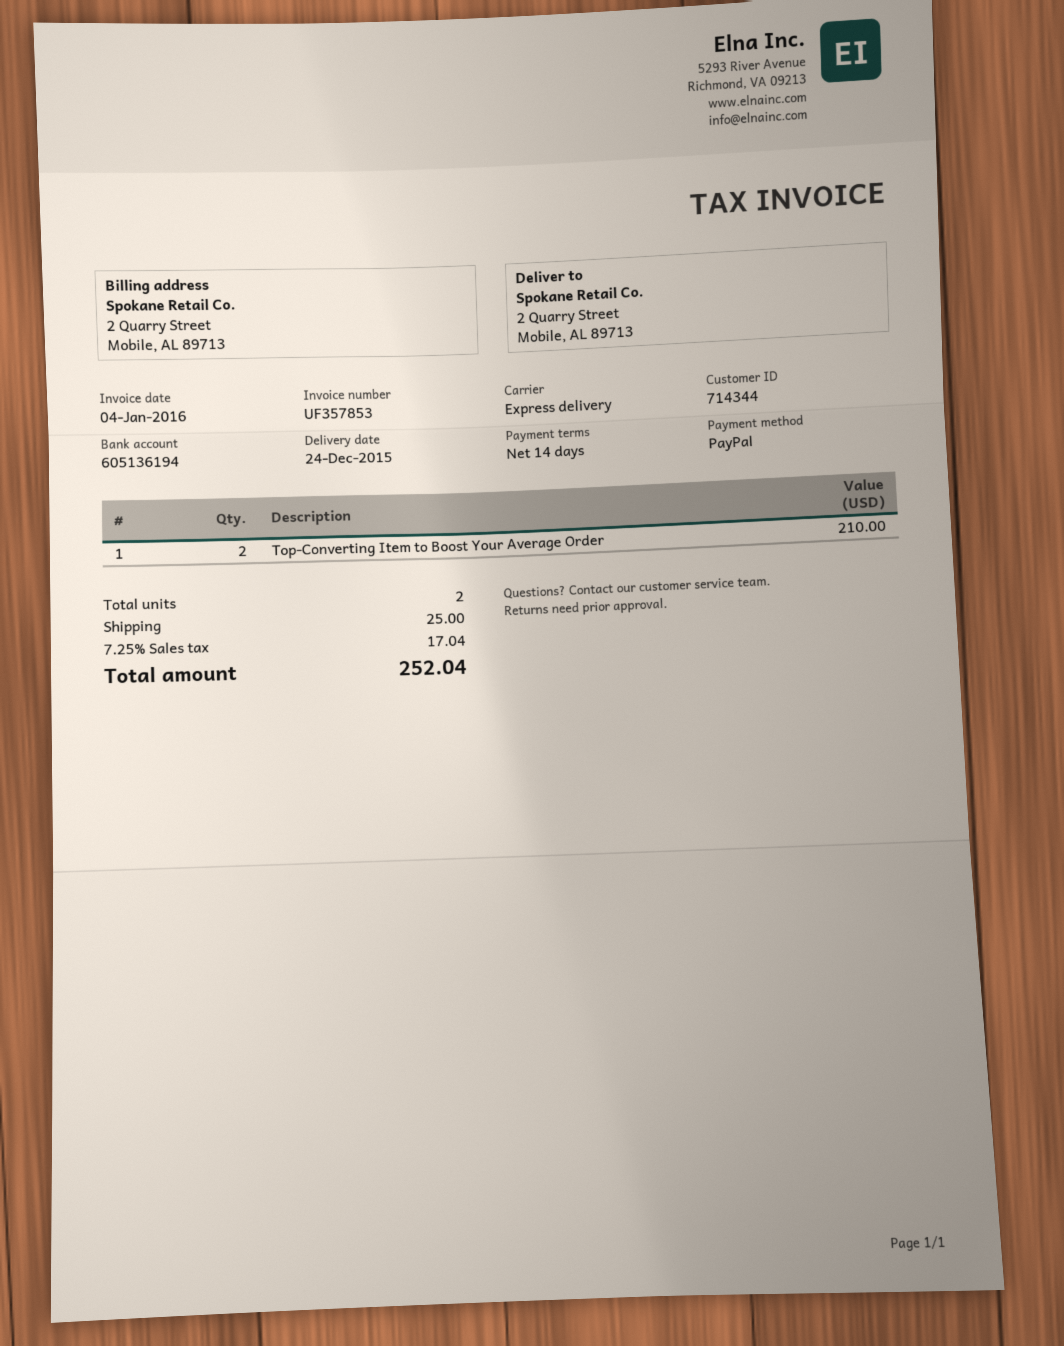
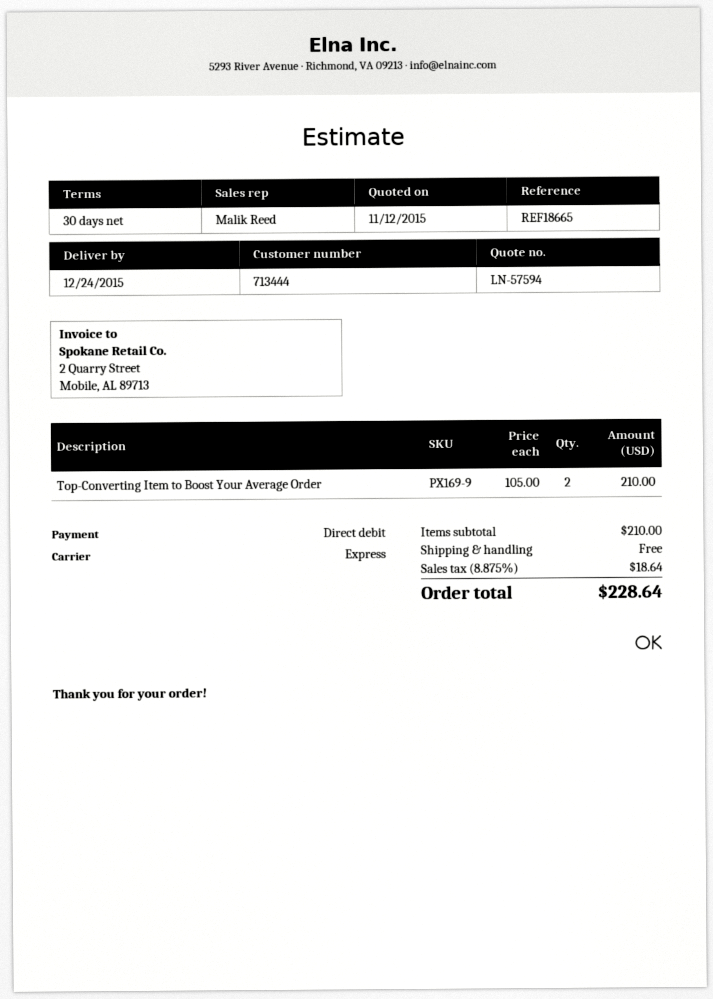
payment terms: 14 days -> 30 days
customer number: 714344 -> 713444
payment method: PayPal -> direct debit
shipping: 25.00 -> 0.00
tax: 7.25% = 17.04 -> 8.875% = 18.64
total: 252.04 -> 228.64

